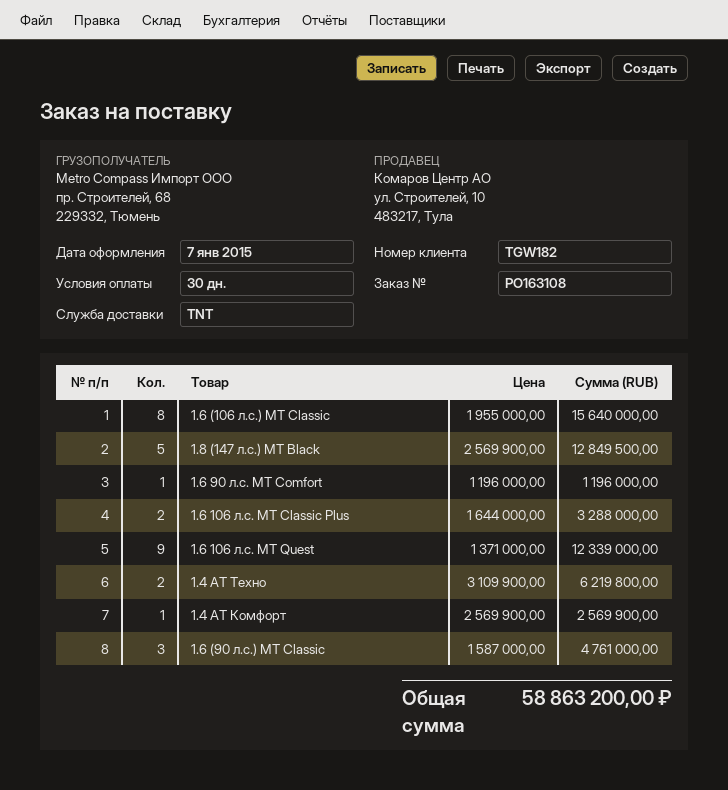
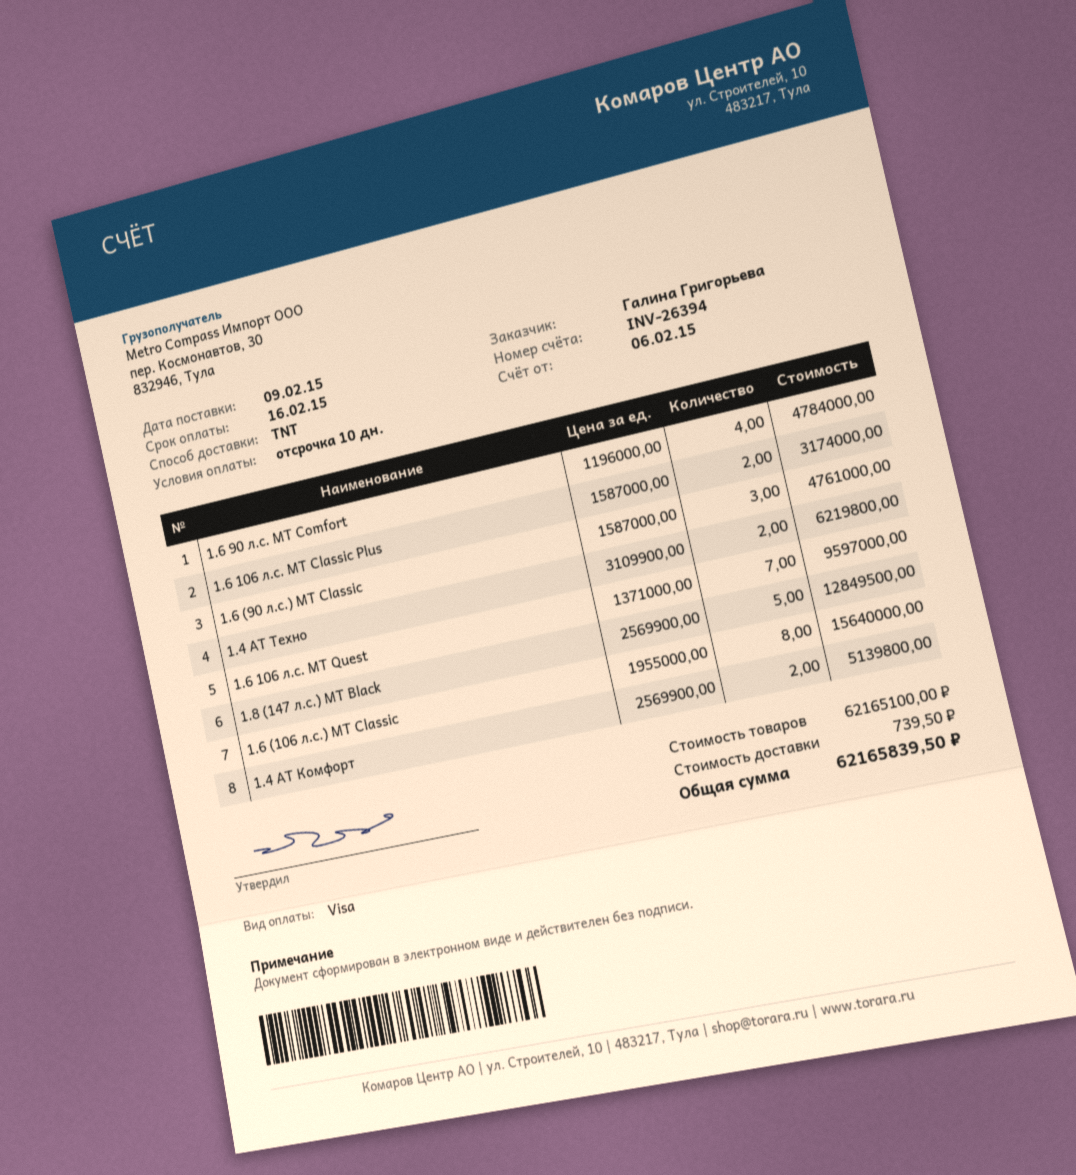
payment terms: 30 days -> 10 days
ship to: пр. Строителей, 68, 229332, Тюмень -> пер. Космонавтов, 30, 832946, Тула
1.6 90 л.с. MT Comfort: 1 x 1196000.00 = 1196000.00 -> 4 x 1196000.00 = 4784000.00
1.6 106 л.с. MT Classic Plus: 2 x 1644000.00 = 3288000.00 -> 2 x 1587000.00 = 3174000.00
1.6 106 л.с. MT Quest: 9 x 1371000.00 = 12339000.00 -> 7 x 1371000.00 = 9597000.00
1.4 AT Комфорт: 1 x 2569900.00 = 2569900.00 -> 2 x 2569900.00 = 5139800.00
shipping: none -> 739.50
total: 58863200.00 -> 62165839.50

